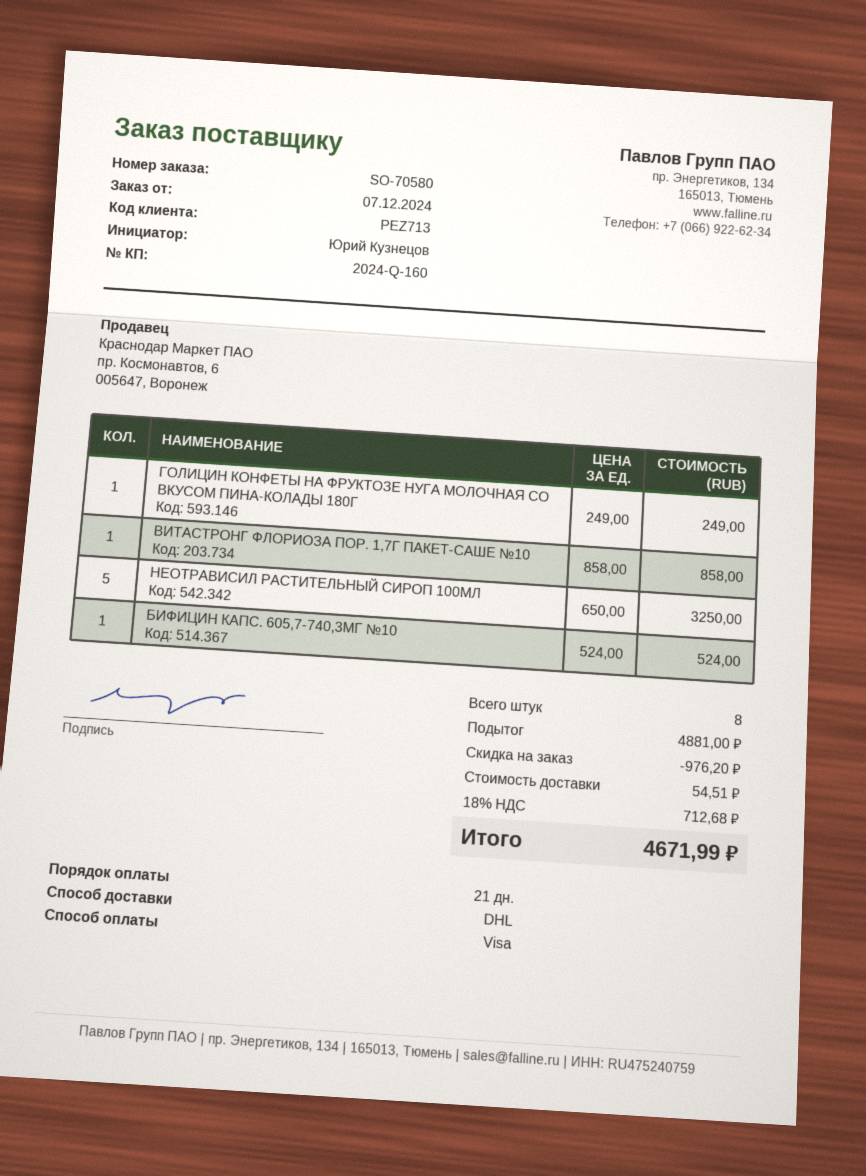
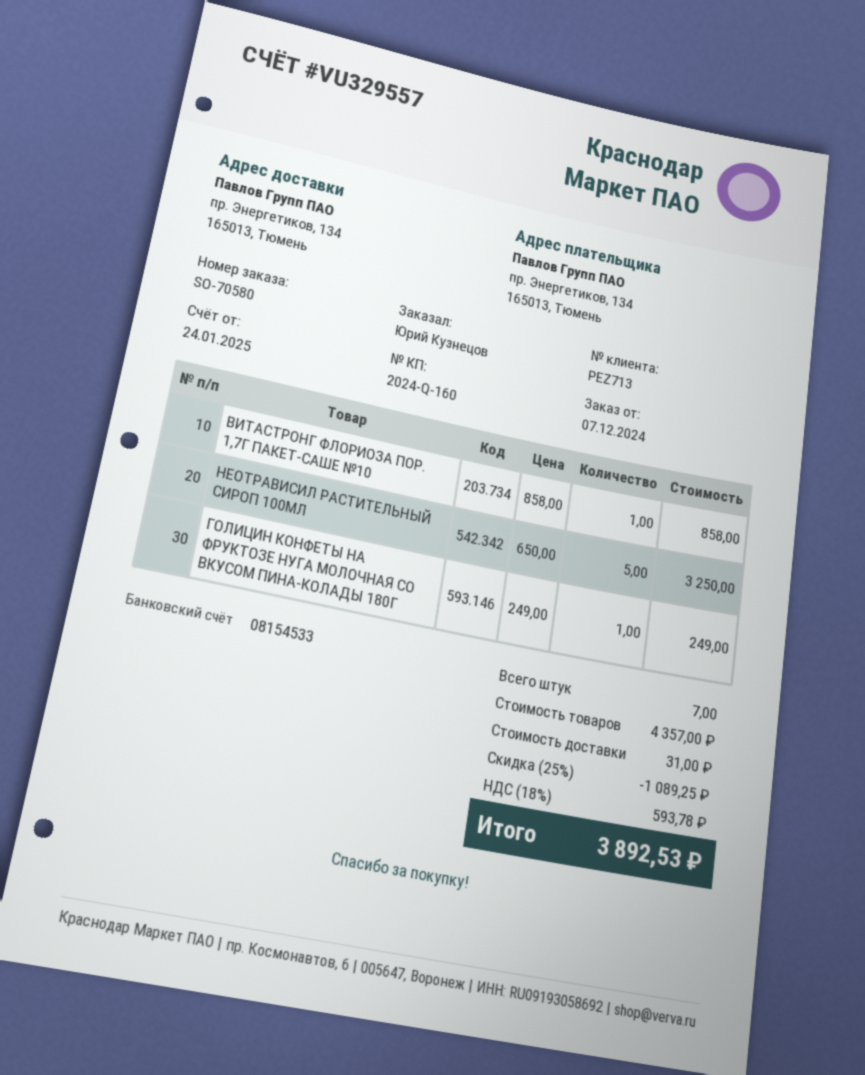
БИФИЦИН КАПС. 605,7-740,3МГ №10: 1 x 524.00 = 524.00 -> none
total quantity: 8 -> 7
subtotal: 4881.00 -> 4357.00
discount: 976.20 -> 1089.25
shipping: 54.51 -> 31.00
tax: 18% = 712.68 -> 18% = 593.78
total: 4671.99 -> 3892.53

